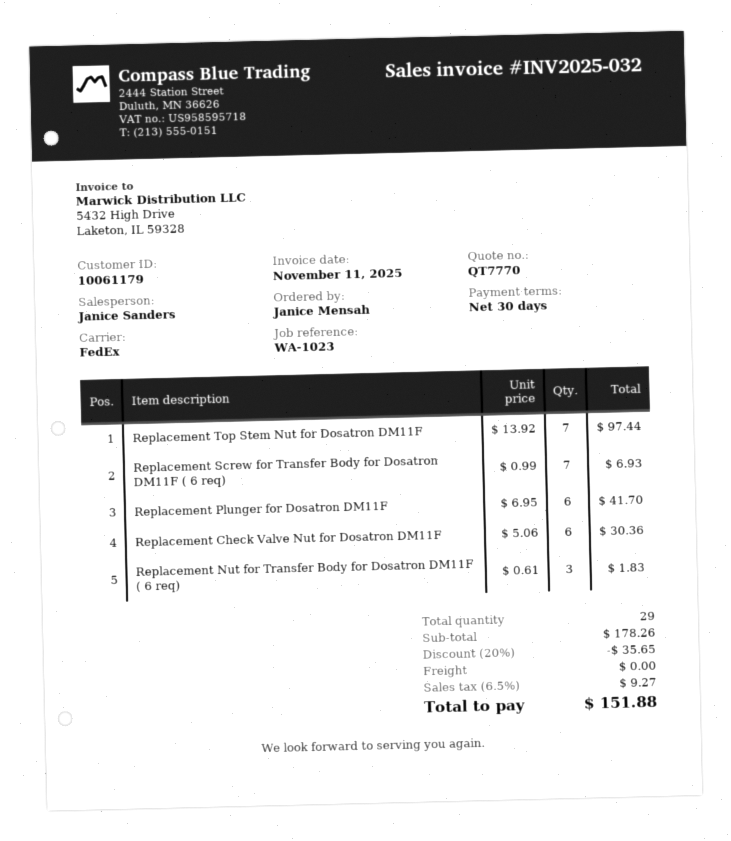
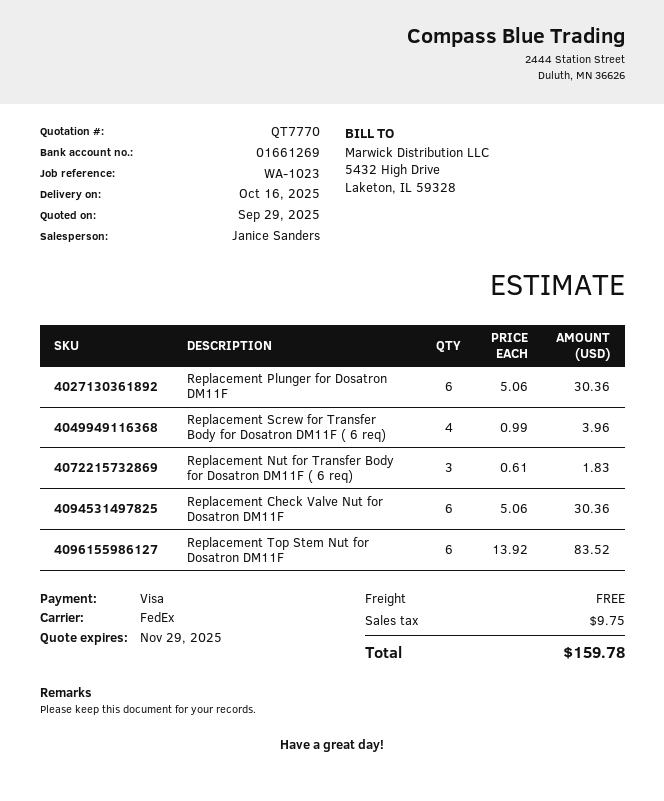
Replacement Top Stem Nut for Dosatron DM11F: 7 x 13.92 = 97.44 -> 6 x 13.92 = 83.52
Replacement Screw for Transfer Body for Dosatron DM11F ( 6 req): 7 x 0.99 = 6.93 -> 4 x 0.99 = 3.96
Replacement Plunger for Dosatron DM11F: 6 x 6.95 = 41.70 -> 6 x 5.06 = 30.36
discount: 20% = 35.65 -> none
tax: 9.27 -> 9.75
total: 151.88 -> 159.78

